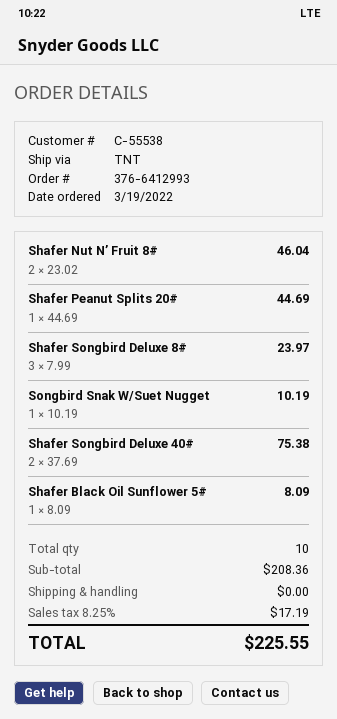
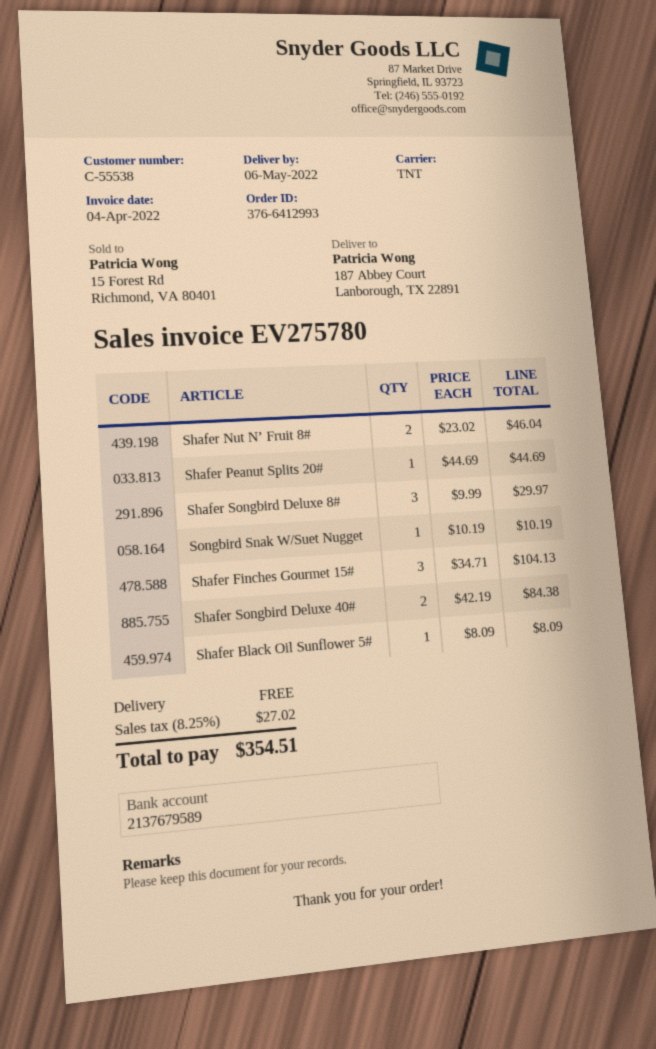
Shafer Songbird Deluxe 8#: 3 x 7.99 = 23.97 -> 3 x 9.99 = 29.97
Shafer Songbird Deluxe 40#: 2 x 37.69 = 75.38 -> 2 x 42.19 = 84.38
Shafer Finches Gourmet 15#: none -> 3 x 34.71 = 104.13
tax: 8.25% = 17.19 -> 8.25% = 27.02
total: 225.55 -> 354.51

